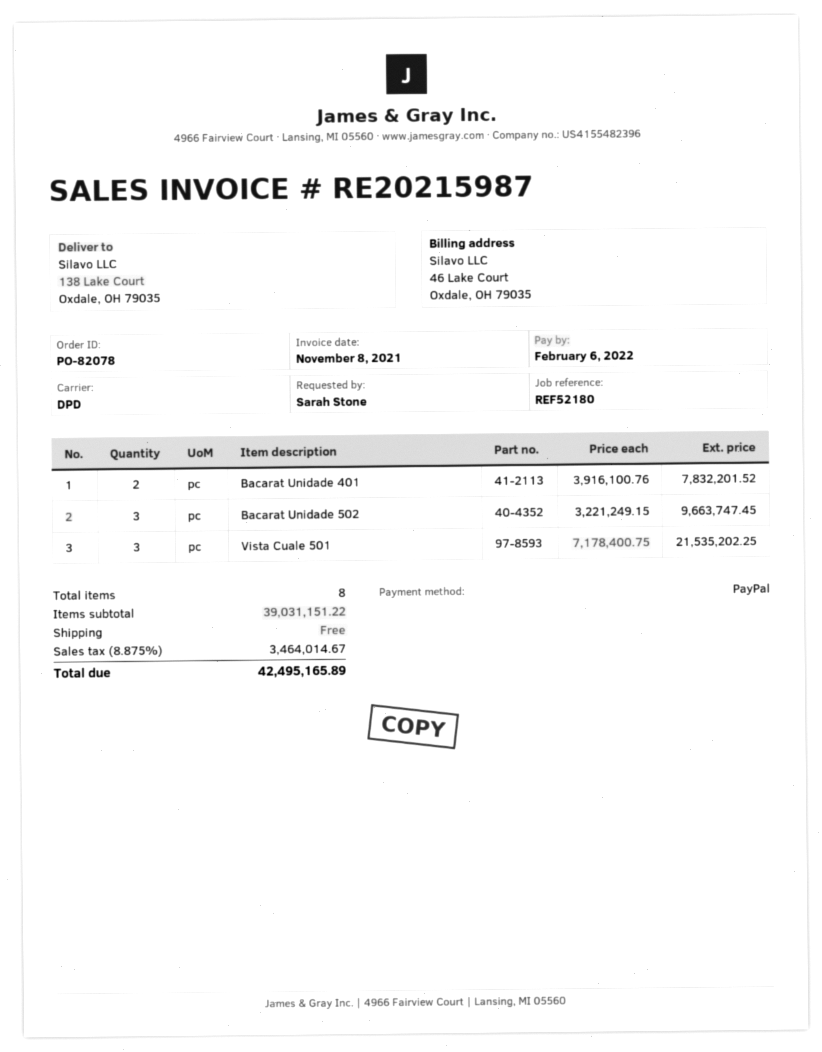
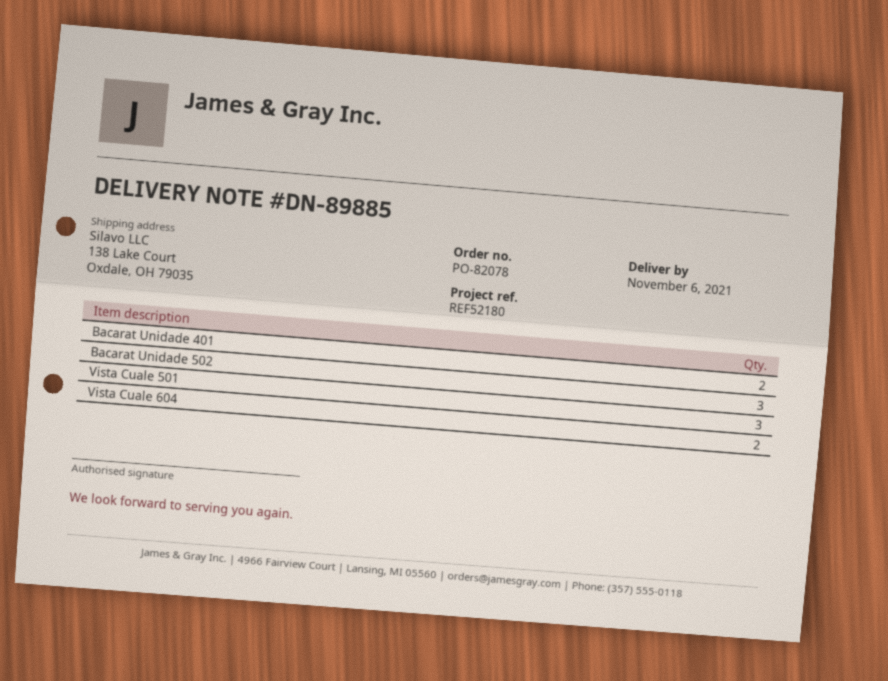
Vista Cuale 604: none -> 2

